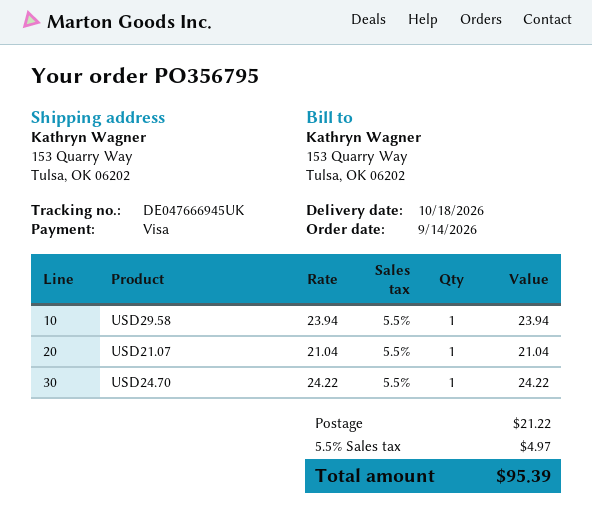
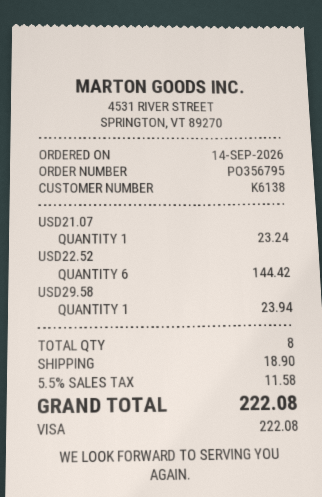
USD21.07: 1 for 21.04 -> 1 for 23.24
USD24.70: 1 for 24.22 -> none
USD22.52: none -> 6 for 144.42
shipping: 21.22 -> 18.90
tax: 5.5% = 4.97 -> 5.5% = 11.58
total: 95.39 -> 222.08

